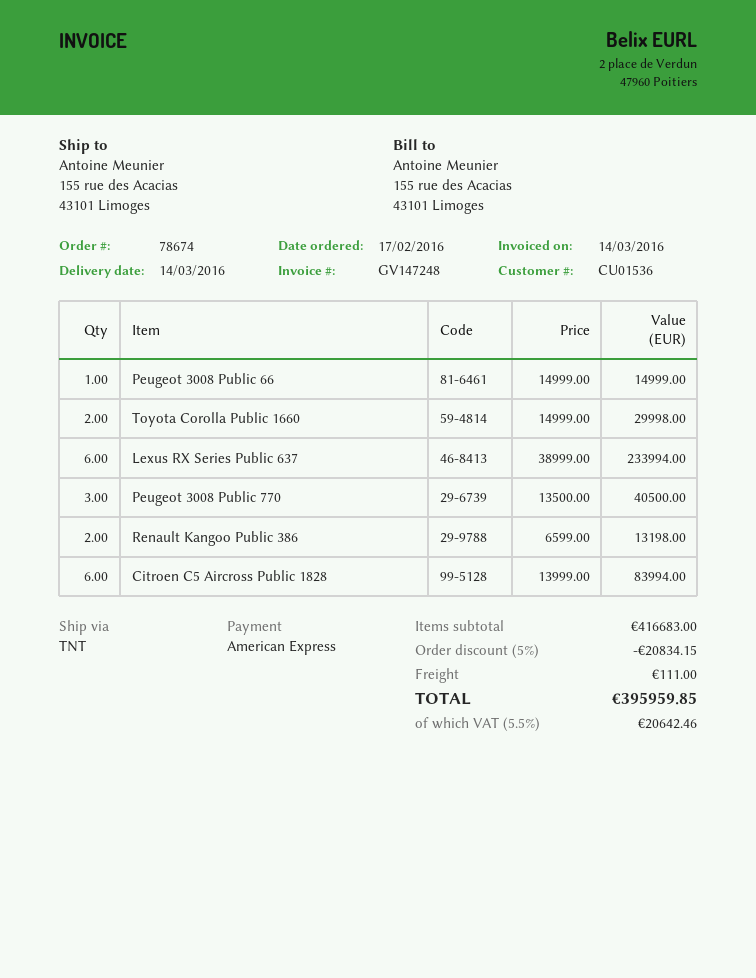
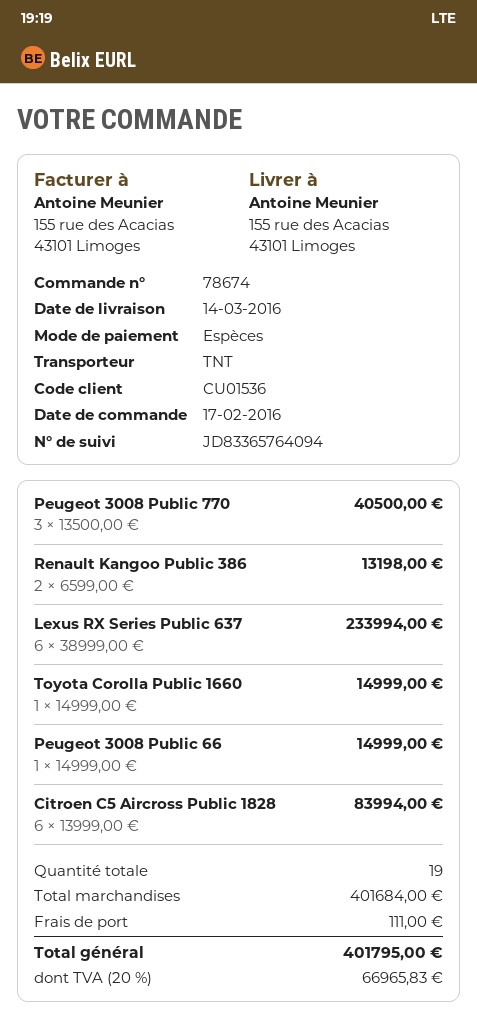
payment method: American Express -> cash
Toyota Corolla Public 1660: 2 x 14999.00 = 29998.00 -> 1 x 14999.00 = 14999.00
subtotal: 416683.00 -> 401684.00
discount: 5% = 20834.15 -> none
tax: 5.5% = 20642.46 -> 20% = 66965.83
total: 395959.85 -> 401795.00

